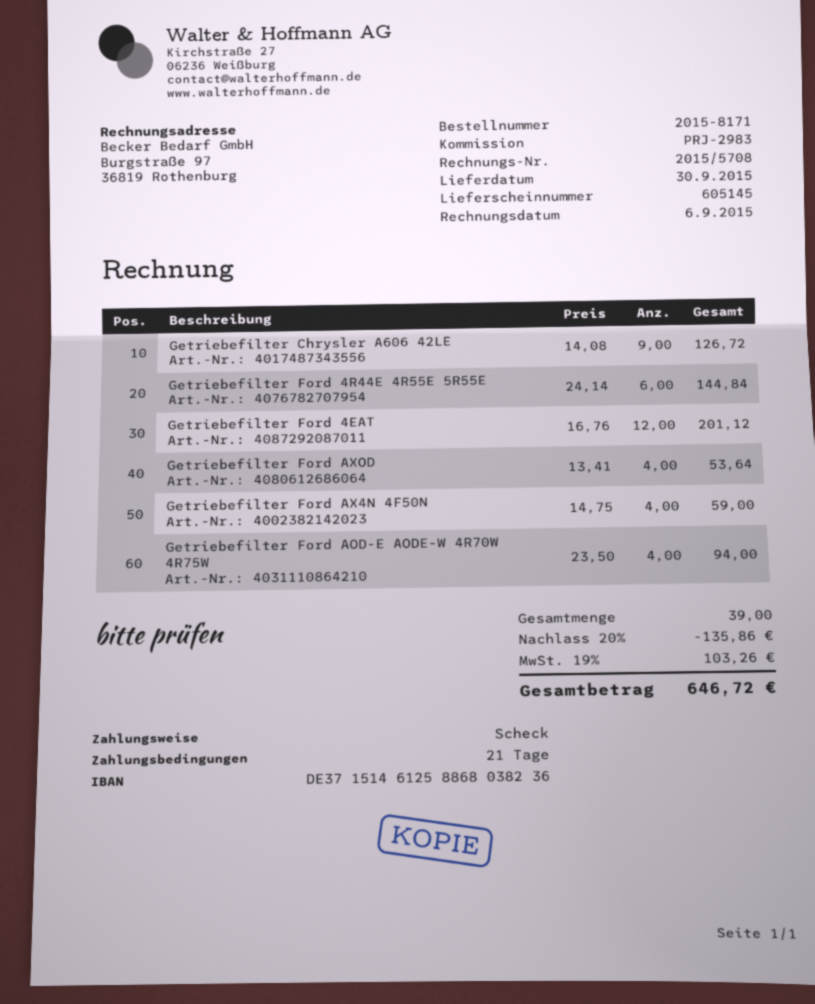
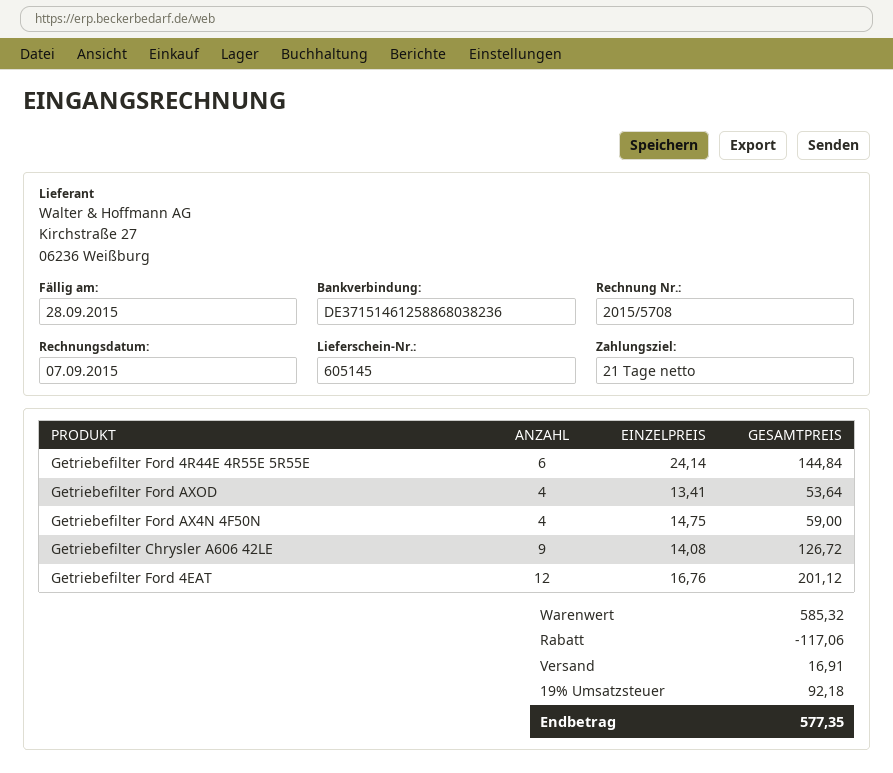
invoice date: 2015-09-06 -> 2015-09-07
Getriebefilter Ford AOD-E AODE-W 4R70W 4R75W: 4 x 23.50 = 94.00 -> none
discount: 135.86 -> 117.06
shipping: none -> 16.91
tax: 19% = 103.26 -> 19% = 92.18
total: 646.72 -> 577.35

